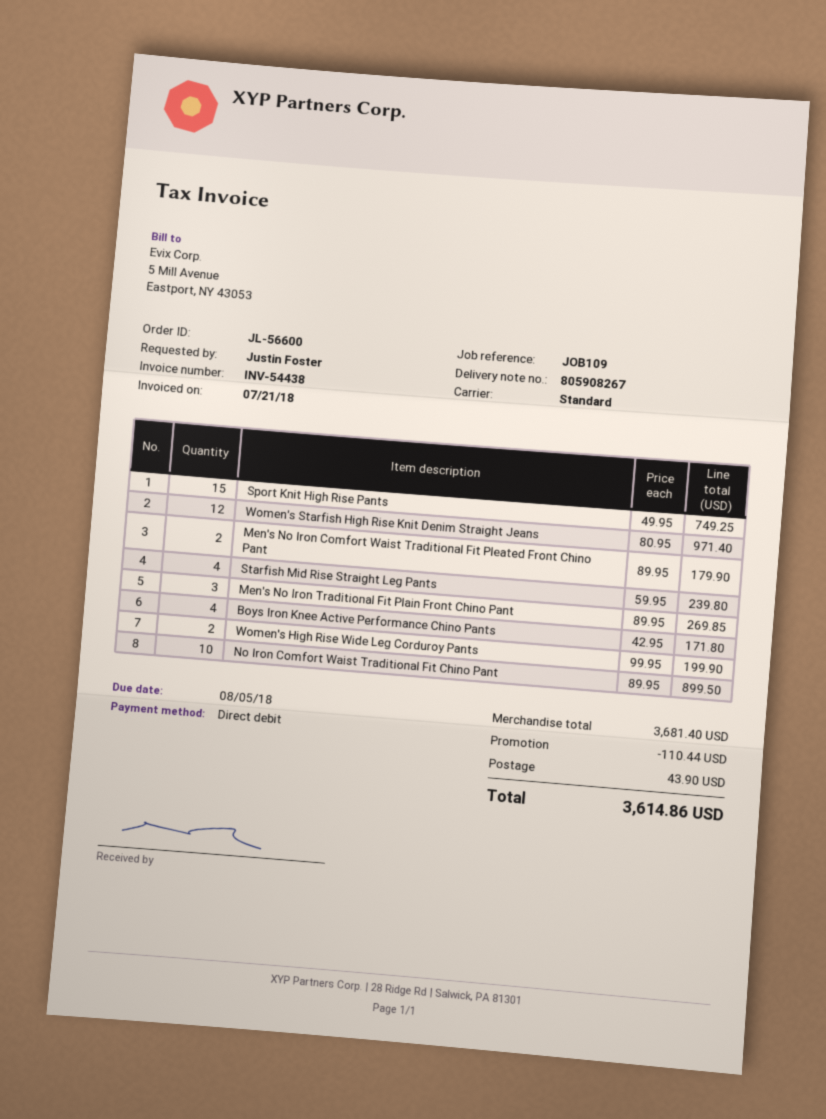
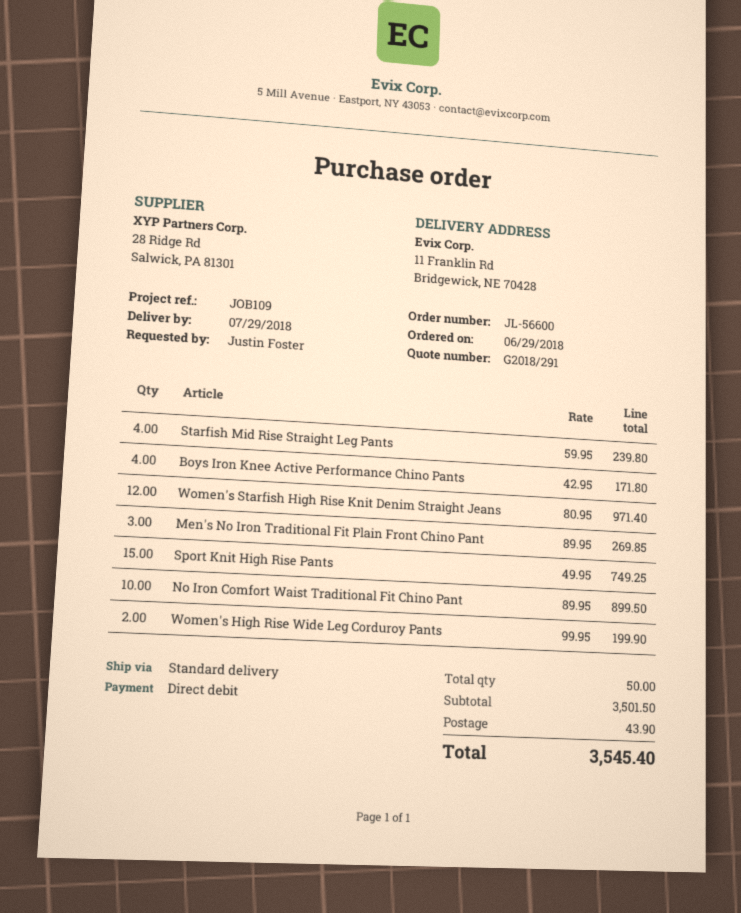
Men's No Iron Comfort Waist Traditional Fit Pleated Front Chino Pant: 2 x 89.95 = 179.90 -> none
subtotal: 3681.40 -> 3501.50
discount: 110.44 -> none
total: 3614.86 -> 3545.40

